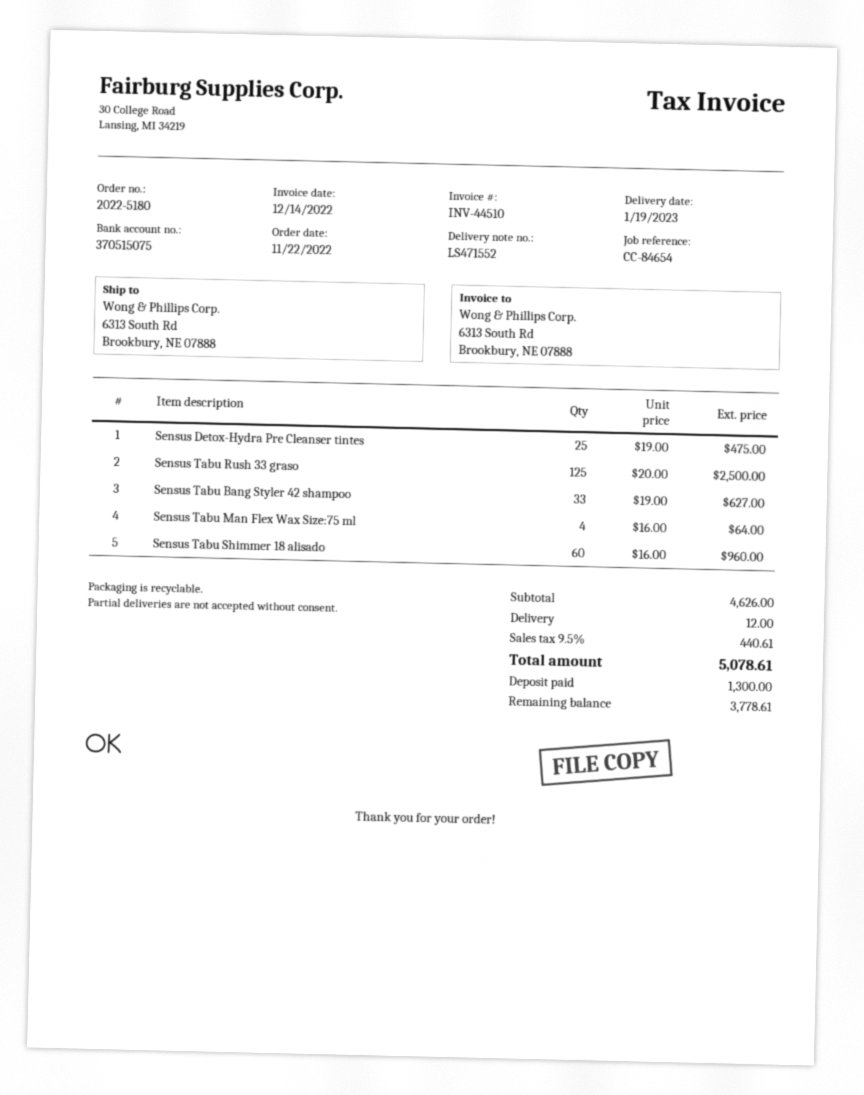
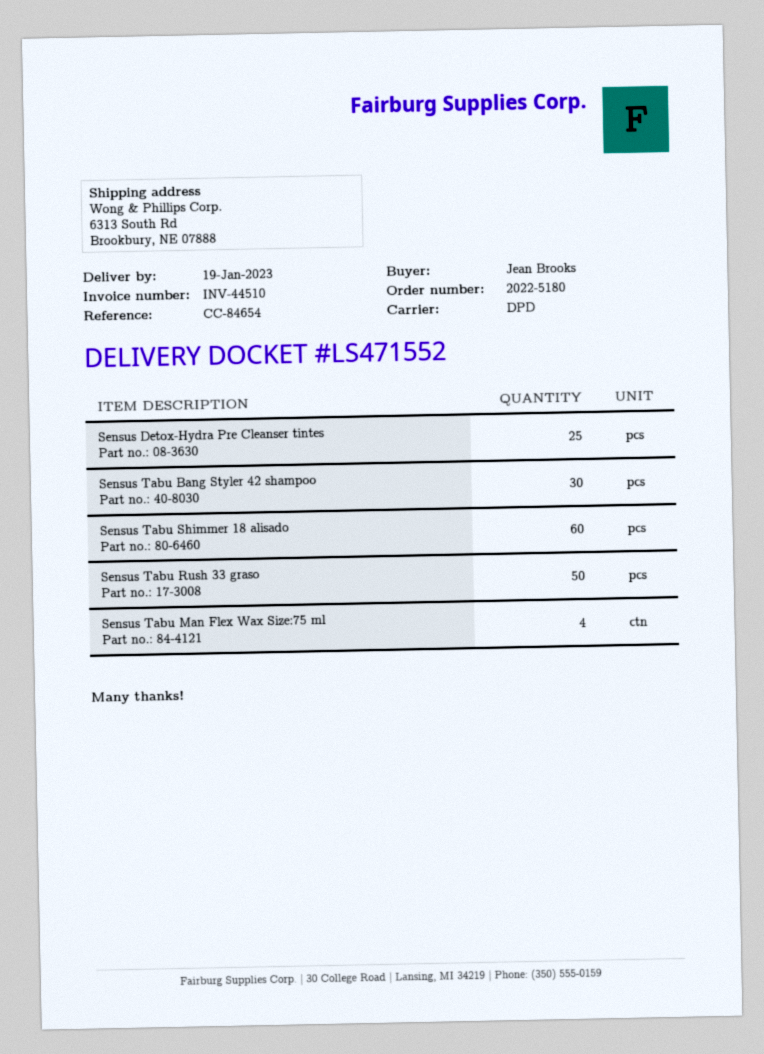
Sensus Tabu Rush 33 graso: 125 -> 50
Sensus Tabu Bang Styler 42 shampoo: 33 -> 30

